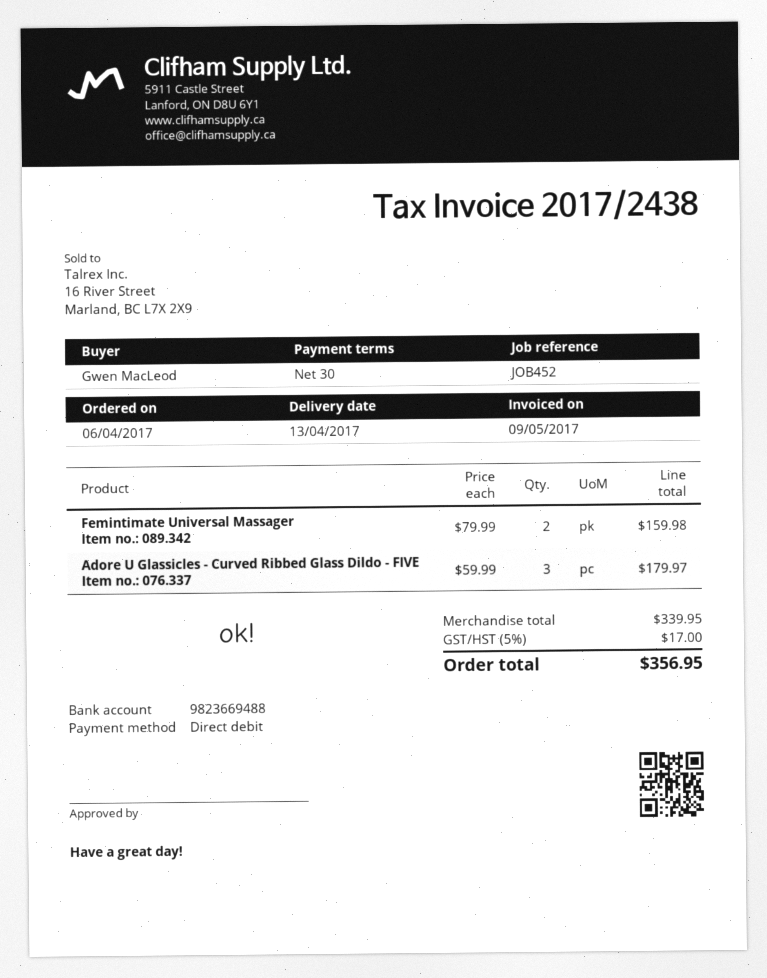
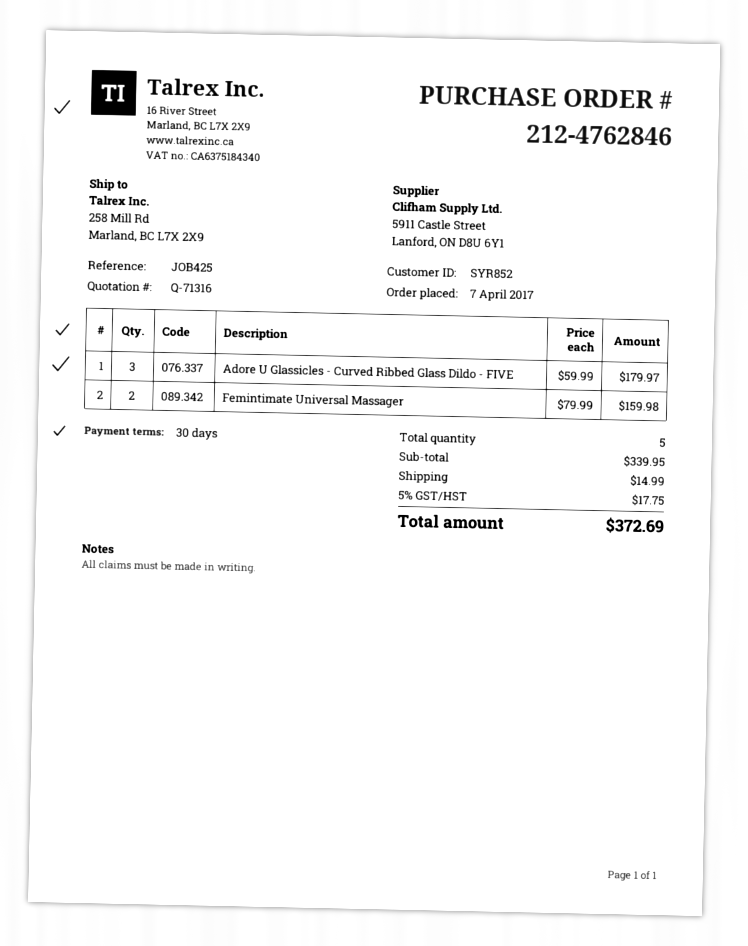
order date: 2017-04-06 -> 2017-04-07
reference: JOB452 -> JOB425
shipping: none -> 14.99
tax: 5% = 17.00 -> 5% = 17.75
total: 356.95 -> 372.69

